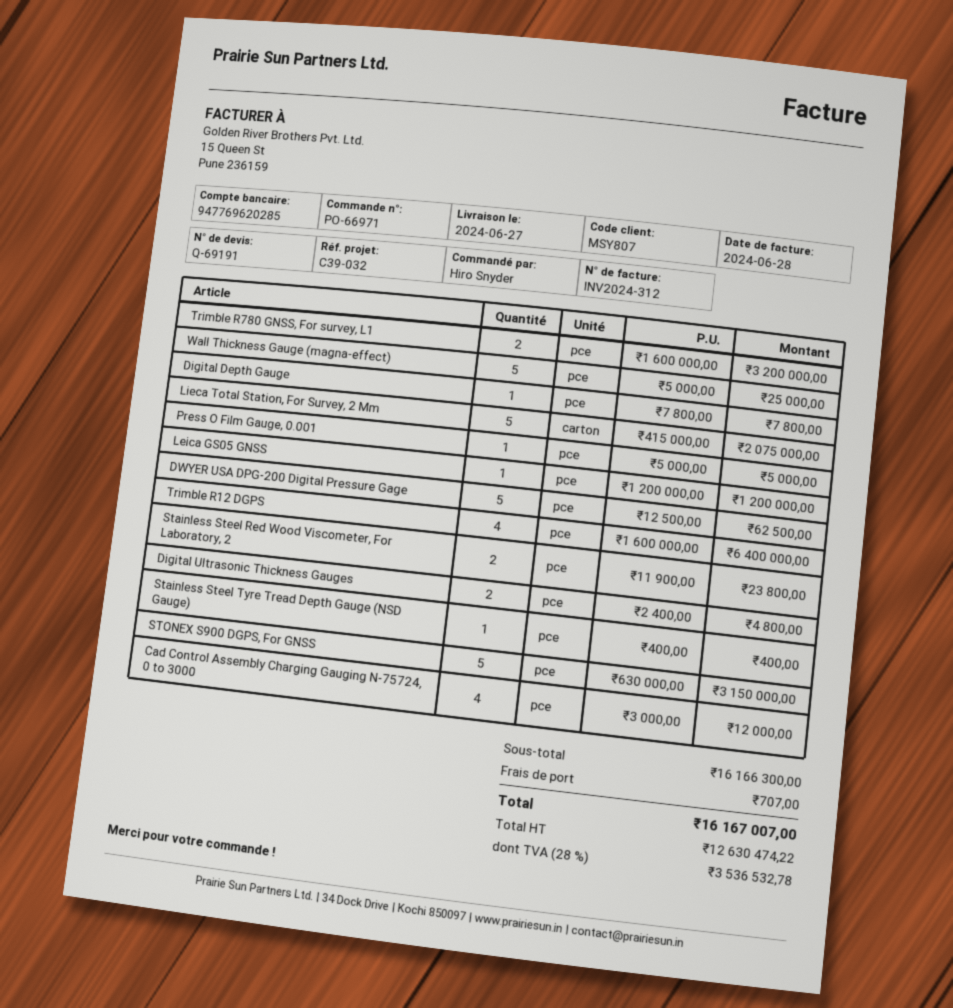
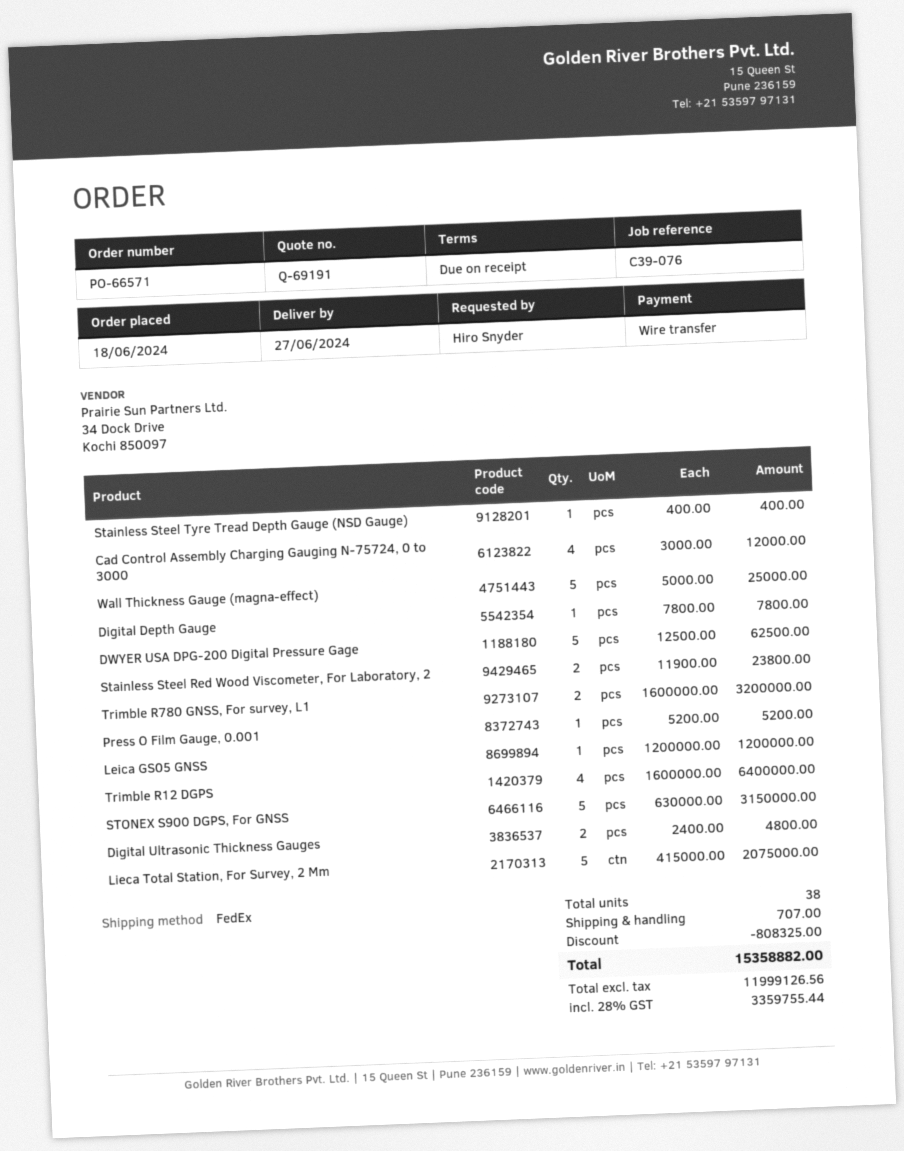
order number: PO-66971 -> PO-66571
reference: C39-032 -> C39-076
Press O Film Gauge, 0.001: 1 x 5000.00 = 5000.00 -> 1 x 5200.00 = 5200.00
discount: none -> 808325.00
net: 12630474.22 -> 11999126.56
tax: 28% = 3536532.78 -> 28% = 3359755.44
total: 16167007.00 -> 15358882.00

